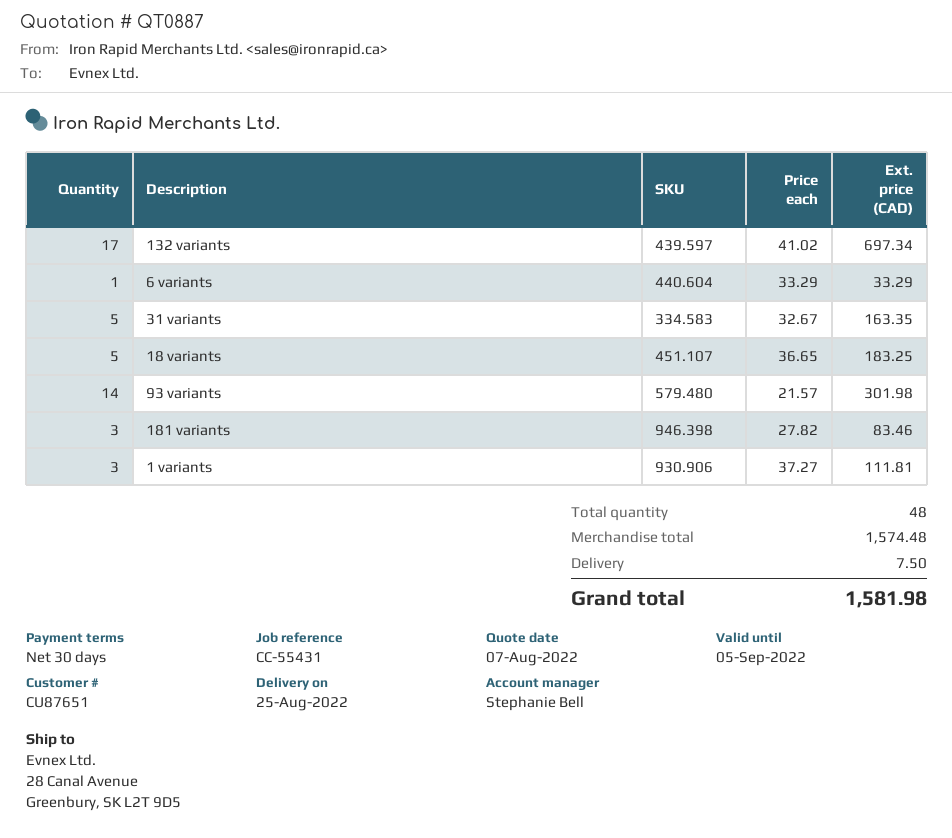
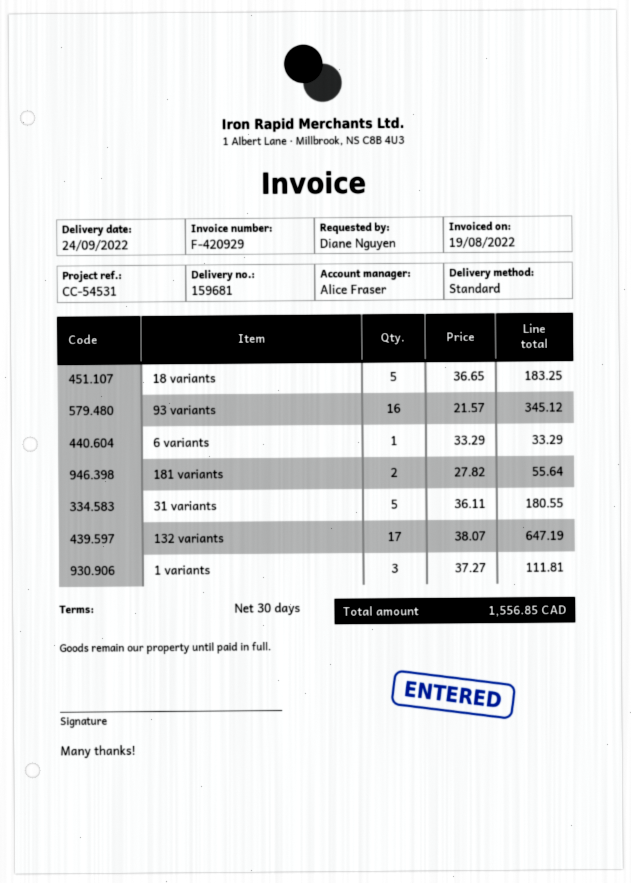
delivery date: 2022-08-25 -> 2022-09-24
reference: CC-55431 -> CC-54531
sales rep: Stephanie Bell -> Alice Fraser
132 variants: 17 x 41.02 = 697.34 -> 17 x 38.07 = 647.19
31 variants: 5 x 32.67 = 163.35 -> 5 x 36.11 = 180.55
93 variants: 14 x 21.57 = 301.98 -> 16 x 21.57 = 345.12
181 variants: 3 x 27.82 = 83.46 -> 2 x 27.82 = 55.64
shipping: 7.50 -> none
total: 1581.98 -> 1556.85

